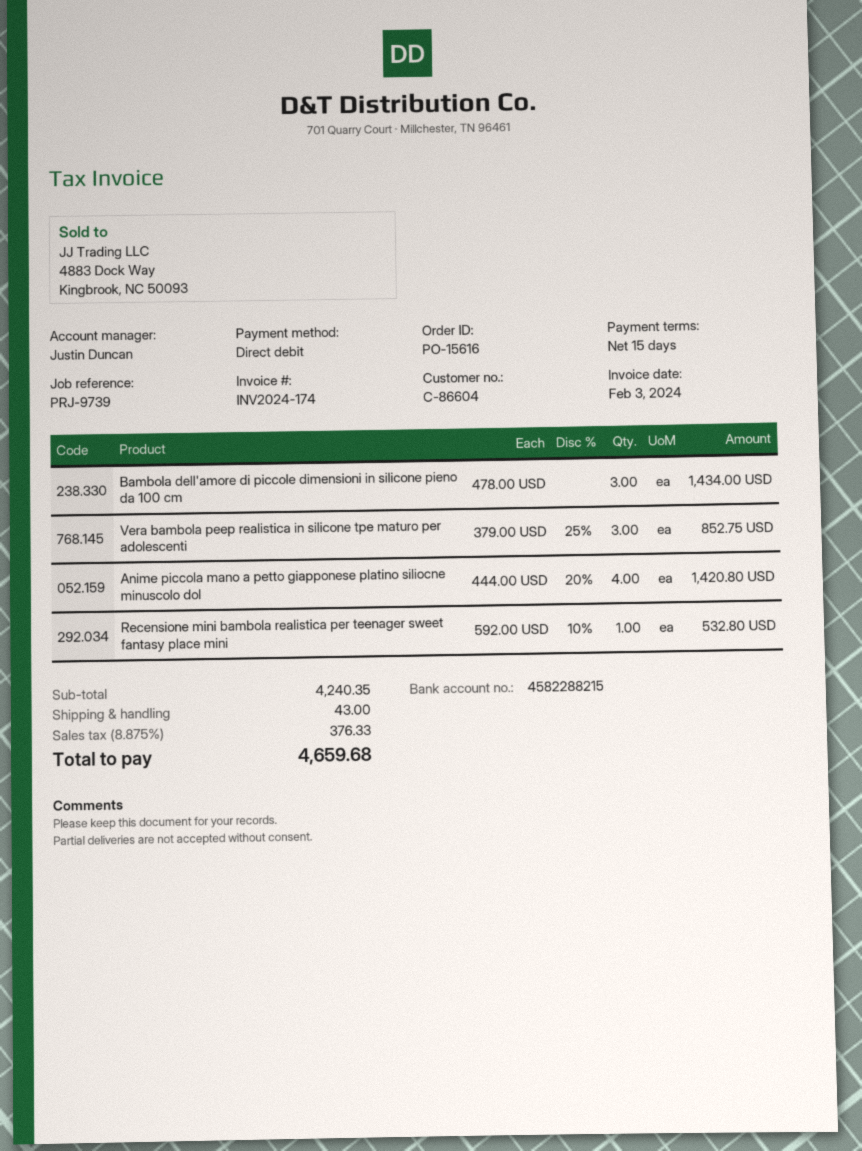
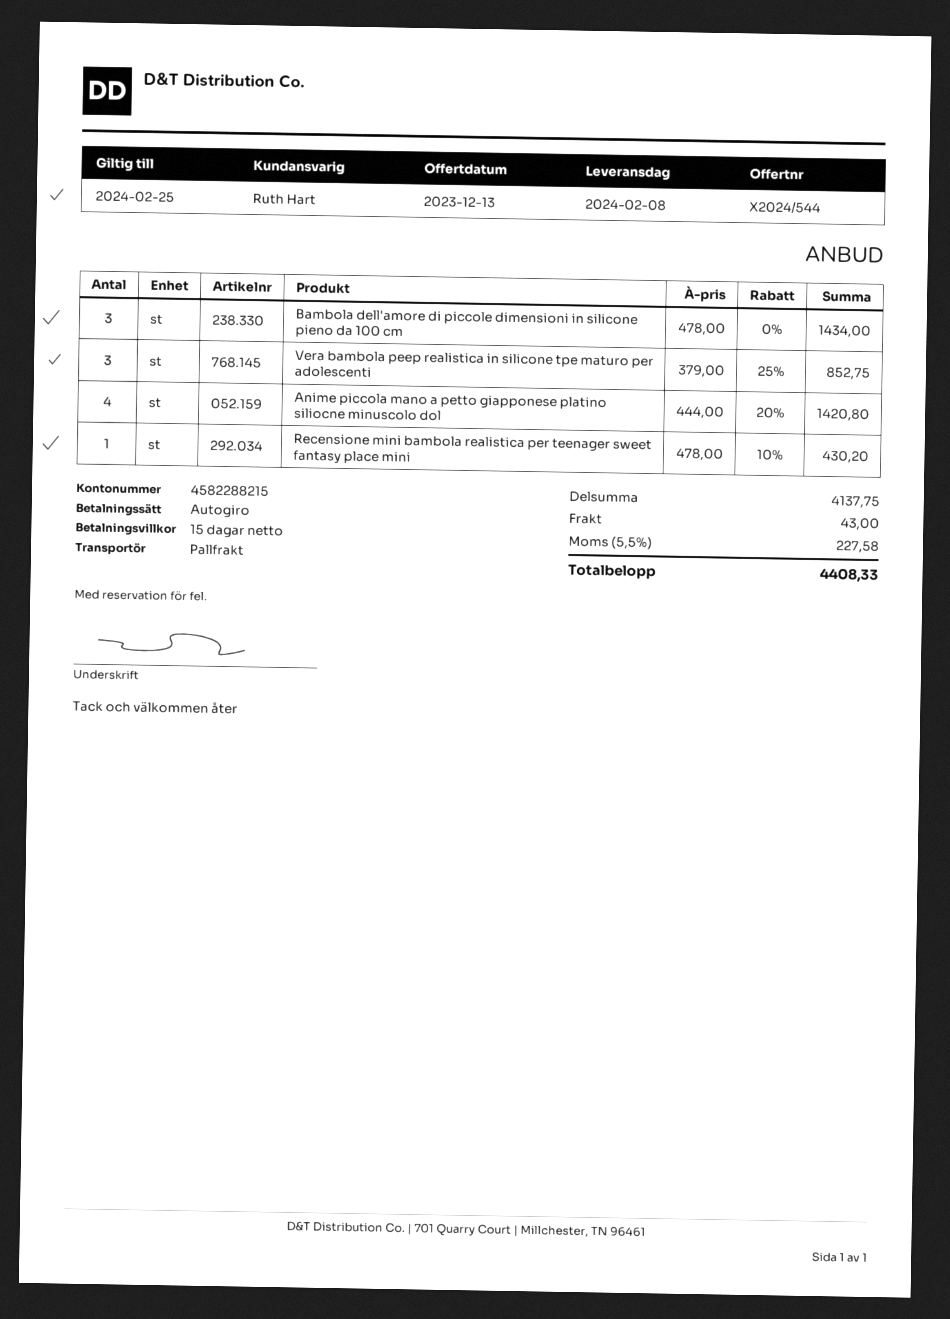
sales rep: Justin Duncan -> Ruth Hart
Recensione mini bambola realistica per teenager sweet fantasy place mini: 1 x 592.00 - 10% = 532.80 -> 1 x 478.00 - 10% = 430.20
subtotal: 4240.35 -> 4137.75
tax: 8.875% = 376.33 -> 5.5% = 227.58
total: 4659.68 -> 4408.33

